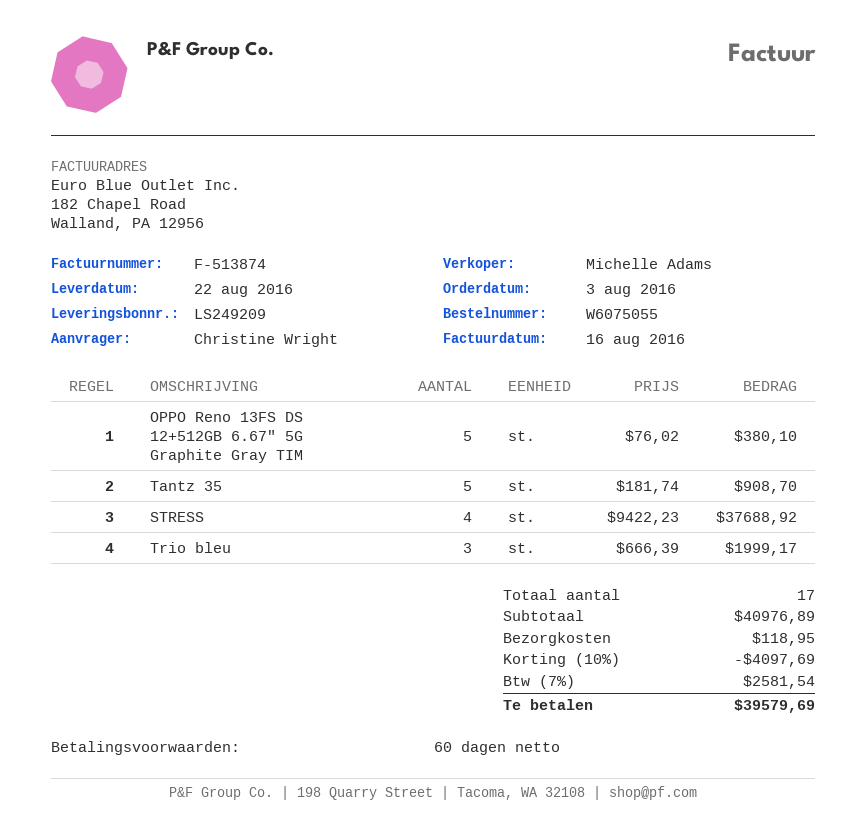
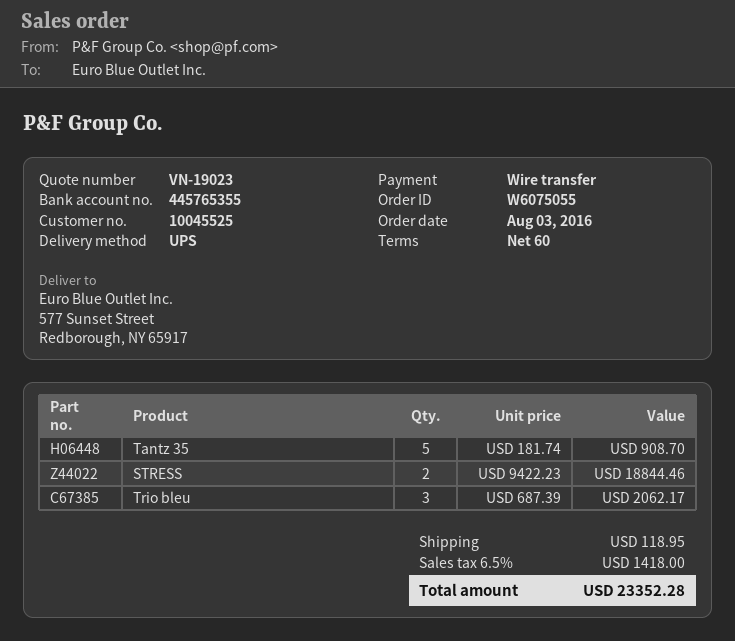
OPPO Reno 13FS DS 12+512GB 6.67" 5G Graphite Gray TIM: 5 x 76.02 = 380.10 -> none
STRESS: 4 x 9422.23 = 37688.92 -> 2 x 9422.23 = 18844.46
Trio bleu: 3 x 666.39 = 1999.17 -> 3 x 687.39 = 2062.17
discount: 10% = 4097.69 -> none
tax: 7% = 2581.54 -> 6.5% = 1418.00
total: 39579.69 -> 23352.28

